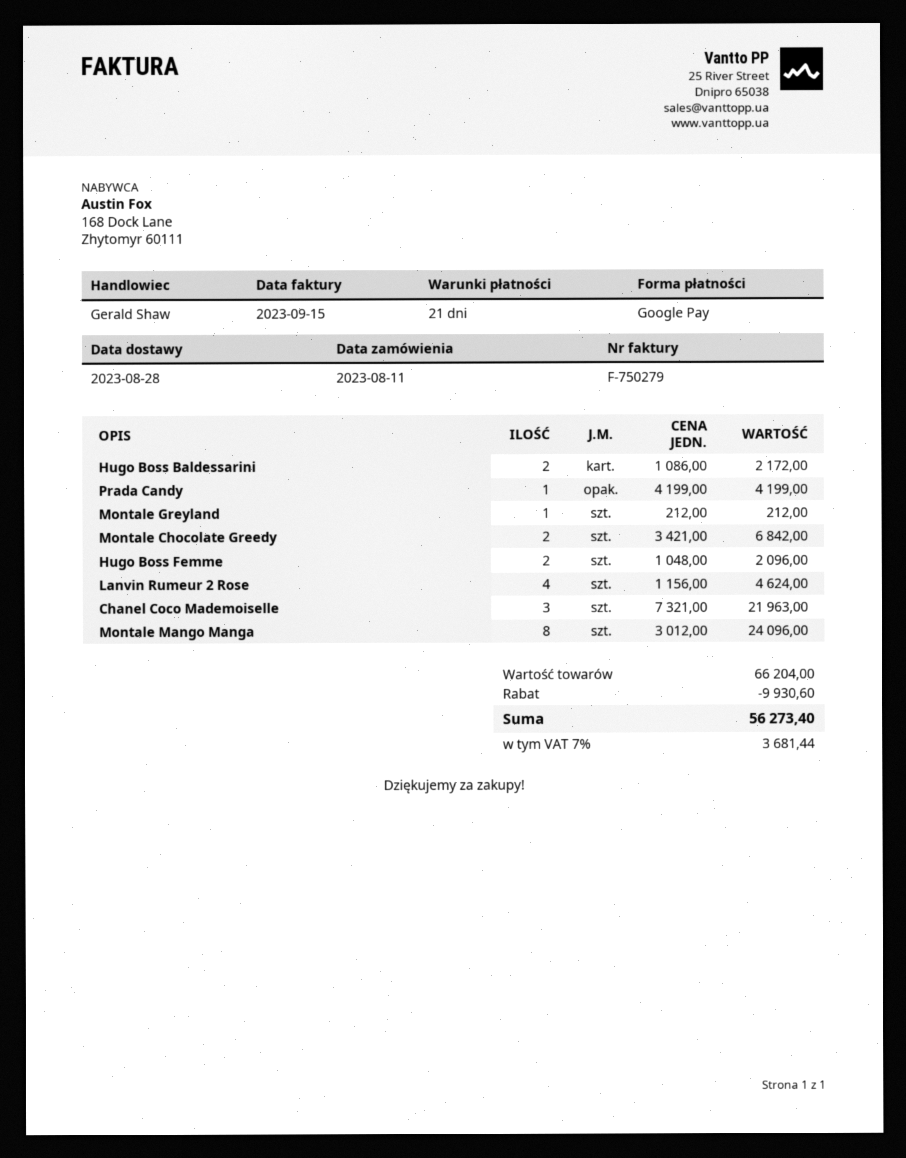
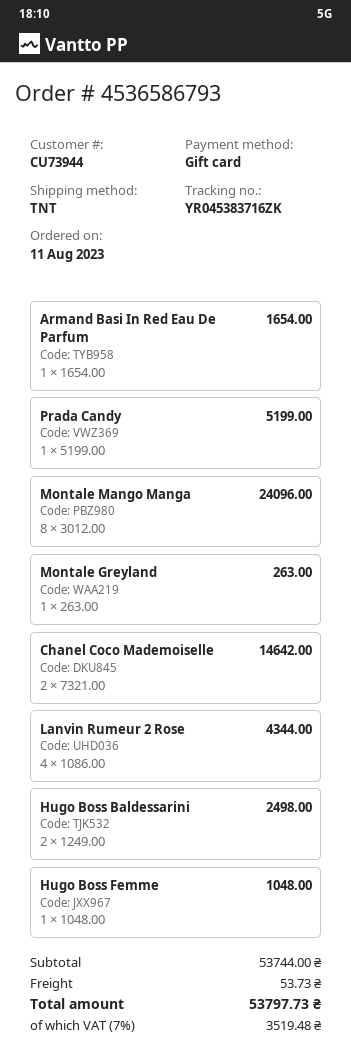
payment method: Google Pay -> gift card
Hugo Boss Baldessarini: 2 x 1086.00 = 2172.00 -> 2 x 1249.00 = 2498.00
Prada Candy: 1 x 4199.00 = 4199.00 -> 1 x 5199.00 = 5199.00
Montale Greyland: 1 x 212.00 = 212.00 -> 1 x 263.00 = 263.00
Montale Chocolate Greedy: 2 x 3421.00 = 6842.00 -> none
Hugo Boss Femme: 2 x 1048.00 = 2096.00 -> 1 x 1048.00 = 1048.00
Lanvin Rumeur 2 Rose: 4 x 1156.00 = 4624.00 -> 4 x 1086.00 = 4344.00
Chanel Coco Mademoiselle: 3 x 7321.00 = 21963.00 -> 2 x 7321.00 = 14642.00
Armand Basi In Red Eau De Parfum: none -> 1 x 1654.00 = 1654.00
subtotal: 66204.00 -> 53744.00
discount: 9930.60 -> none
shipping: none -> 53.73
tax: 7% = 3681.44 -> 7% = 3519.48
total: 56273.40 -> 53797.73

